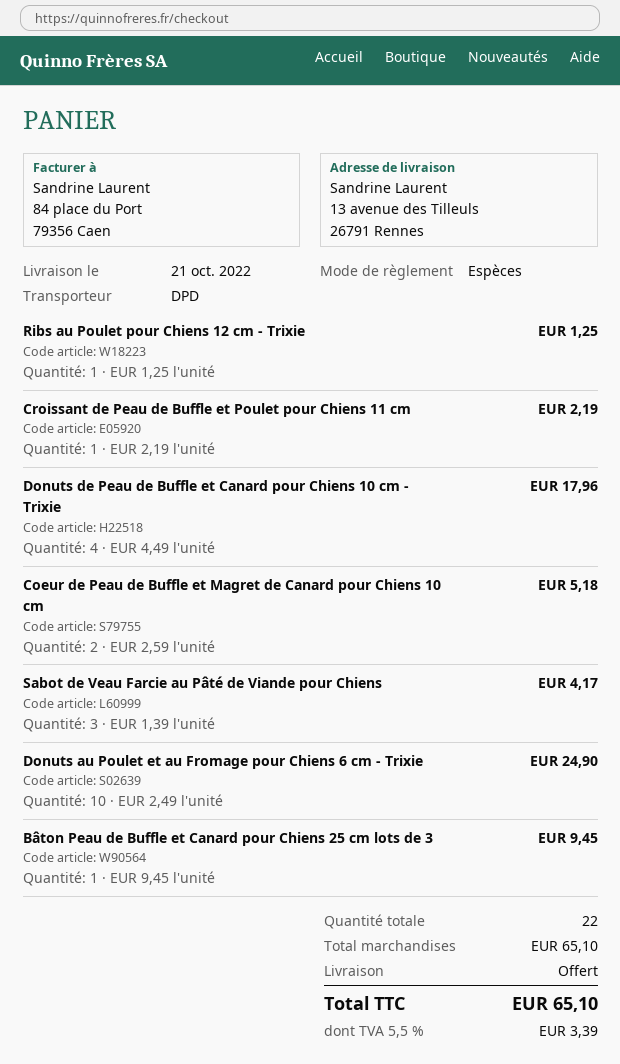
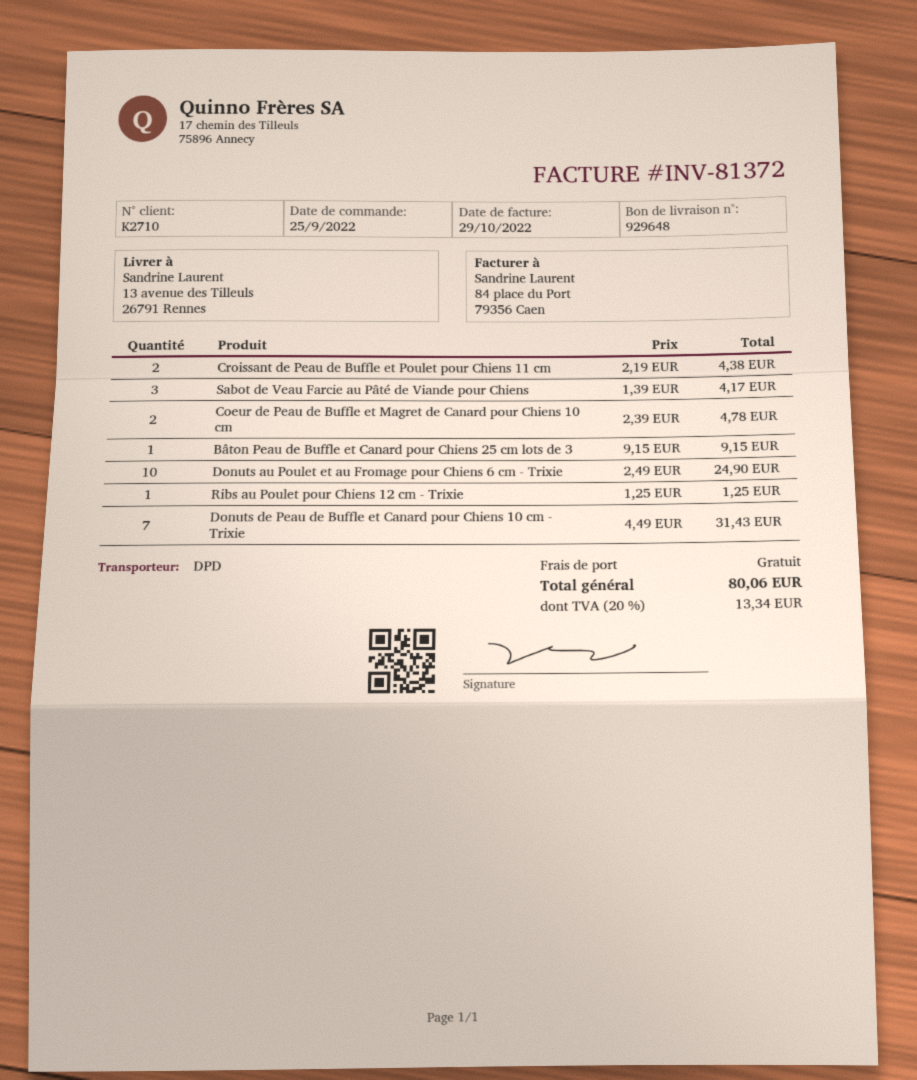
Croissant de Peau de Buffle et Poulet pour Chiens 11 cm: 1 x 2.19 = 2.19 -> 2 x 2.19 = 4.38
Donuts de Peau de Buffle et Canard pour Chiens 10 cm - Trixie: 4 x 4.49 = 17.96 -> 7 x 4.49 = 31.43
Coeur de Peau de Buffle et Magret de Canard pour Chiens 10 cm: 2 x 2.59 = 5.18 -> 2 x 2.39 = 4.78
Bâton Peau de Buffle et Canard pour Chiens 25 cm lots de 3: 1 x 9.45 = 9.45 -> 1 x 9.15 = 9.15
tax: 5.5% = 3.39 -> 20% = 13.34
total: 65.10 -> 80.06

